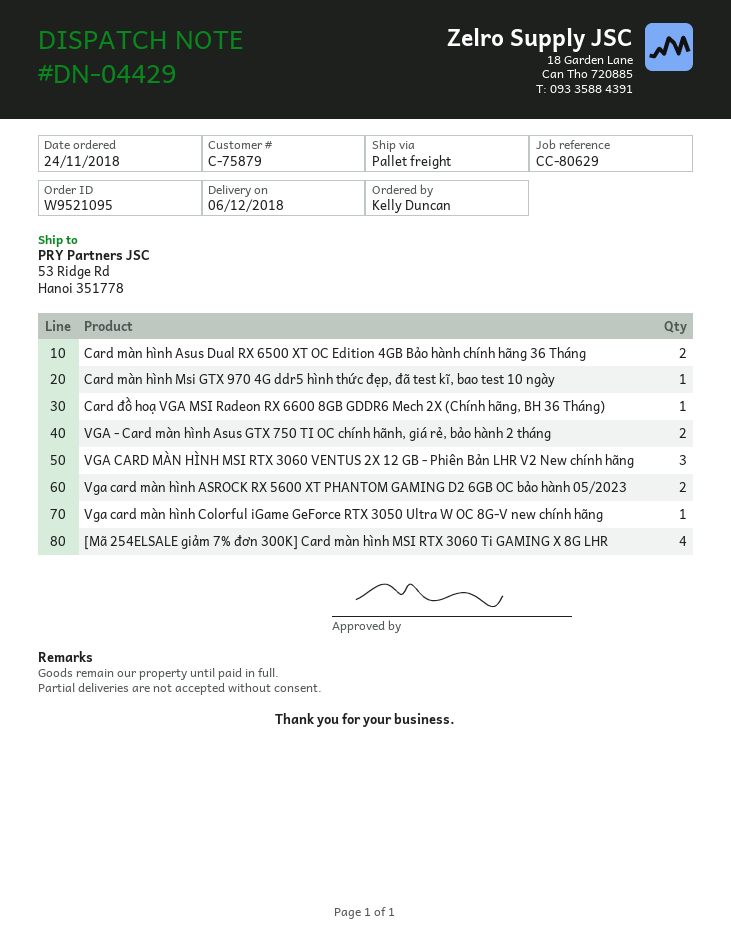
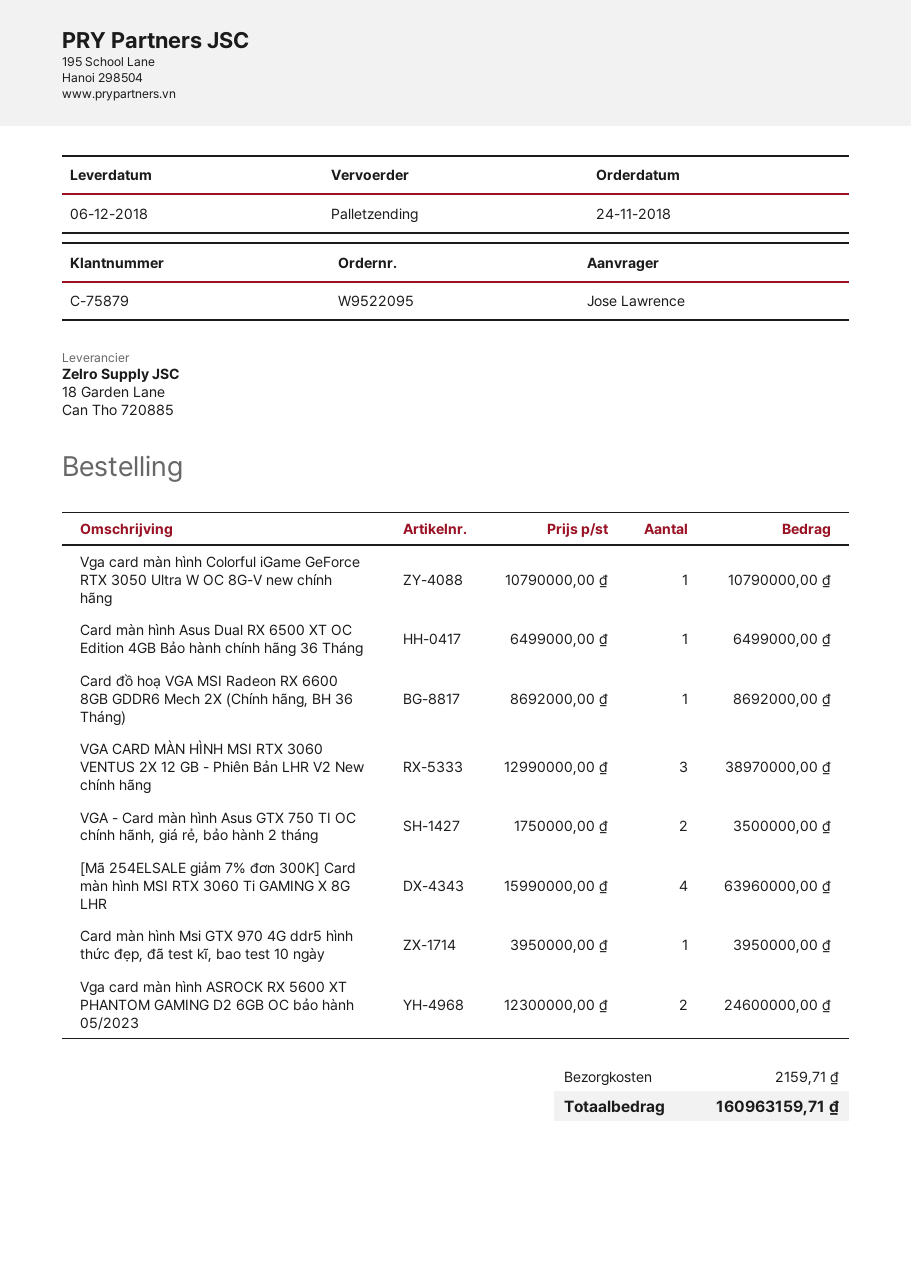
order number: W9521095 -> W9522095
ordered by: Kelly Duncan -> Jose Lawrence
Card màn hình Asus Dual RX 6500 XT OC Edition 4GB Bảo hành chính hãng 36 Tháng: 2 -> 1

